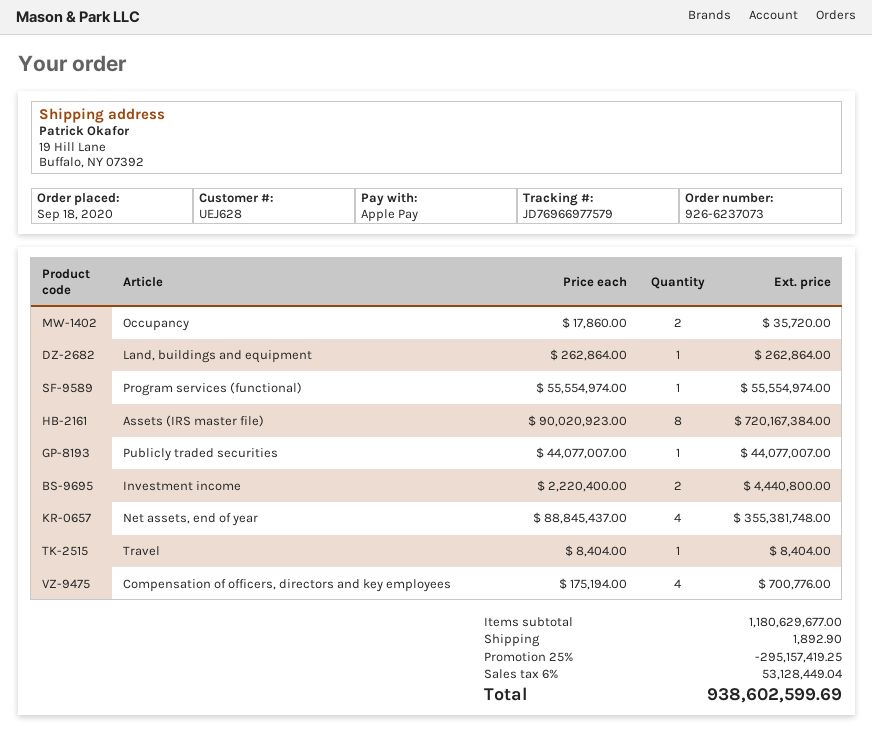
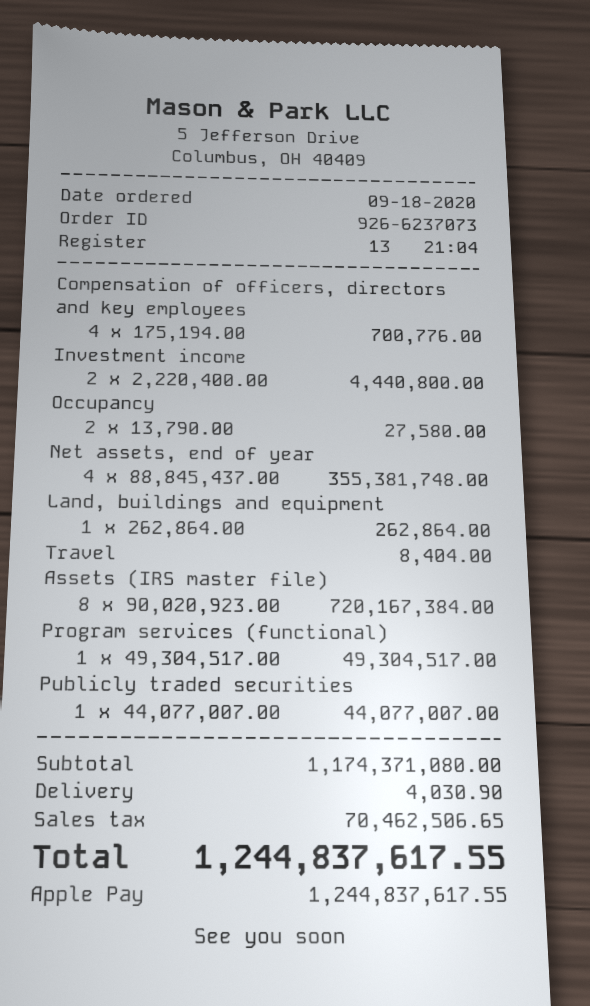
Occupancy: 2 x 17860.00 = 35720.00 -> 2 x 13790.00 = 27580.00
Program services (functional): 1 x 55554974.00 = 55554974.00 -> 1 x 49304517.00 = 49304517.00
subtotal: 1180629677.00 -> 1174371080.00
discount: 25% = 295157419.25 -> none
shipping: 1892.90 -> 4030.90
tax: 53128449.04 -> 70462506.65
total: 938602599.69 -> 1244837617.55

